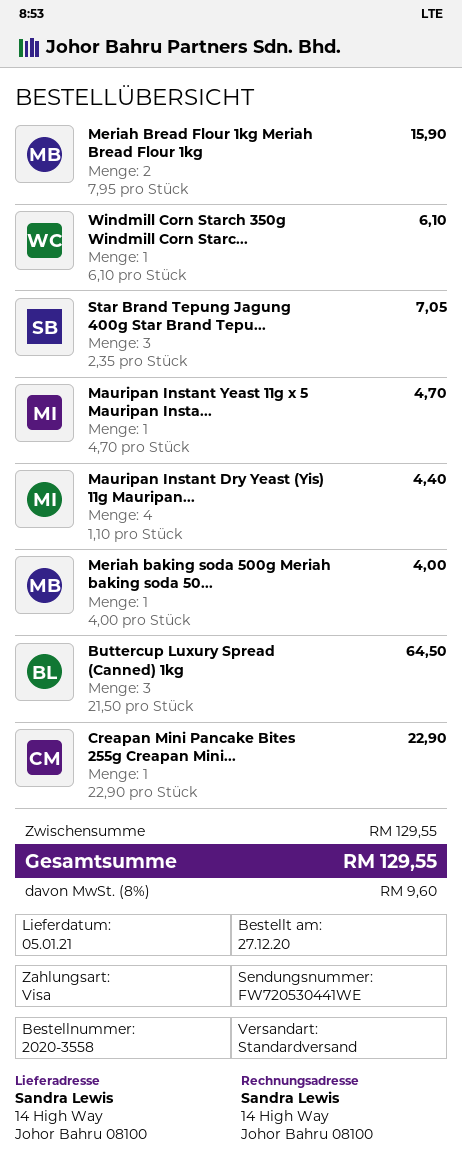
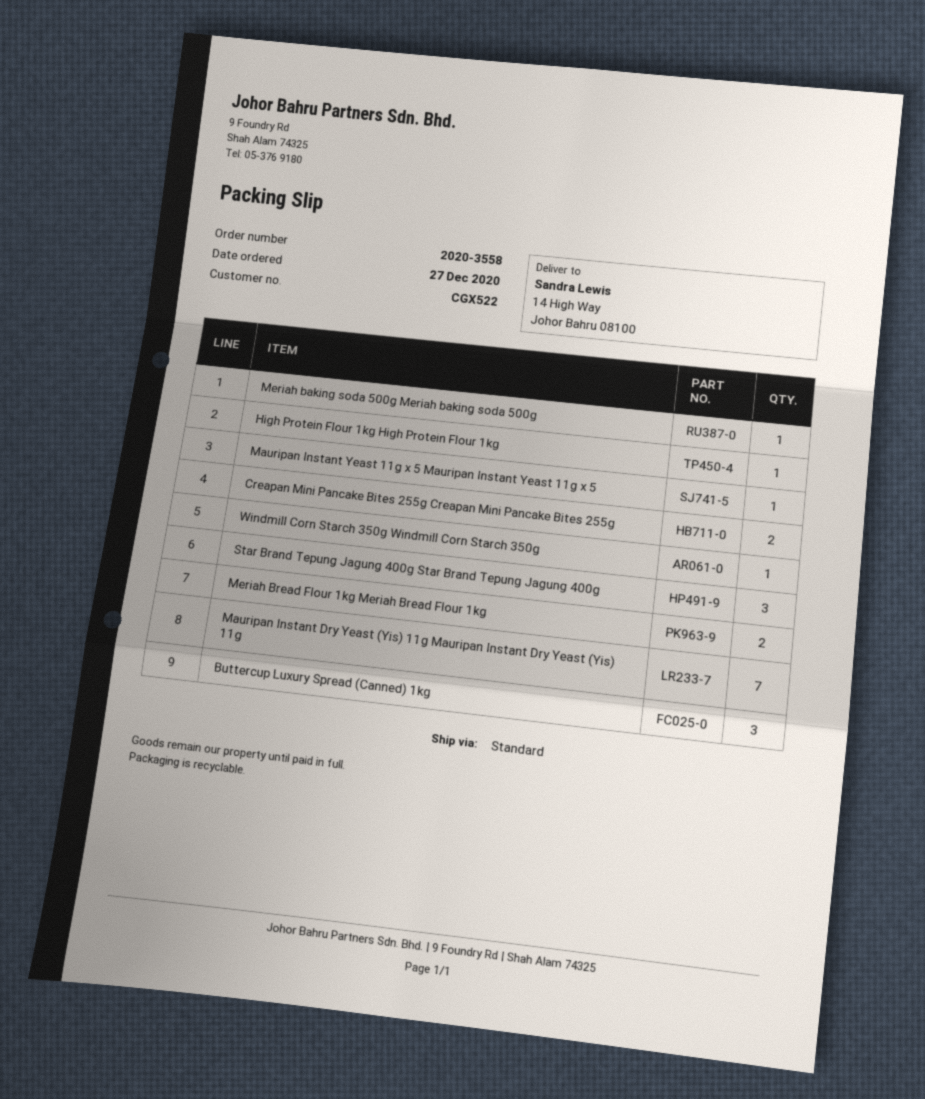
Mauripan Instant Dry Yeast (Yis) 11g Mauripan...: 4 -> 7
Creapan Mini Pancake Bites 255g Creapan Mini...: 1 -> 2
High Protein Flour 1kg High Protein Flour 1kg: none -> 1

